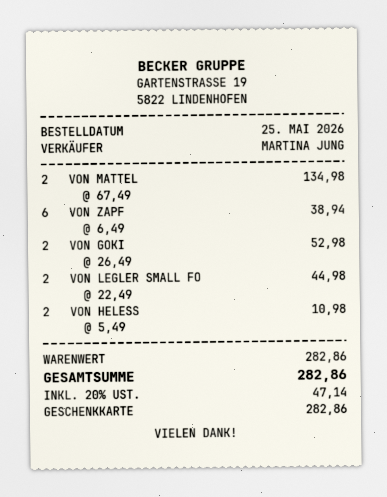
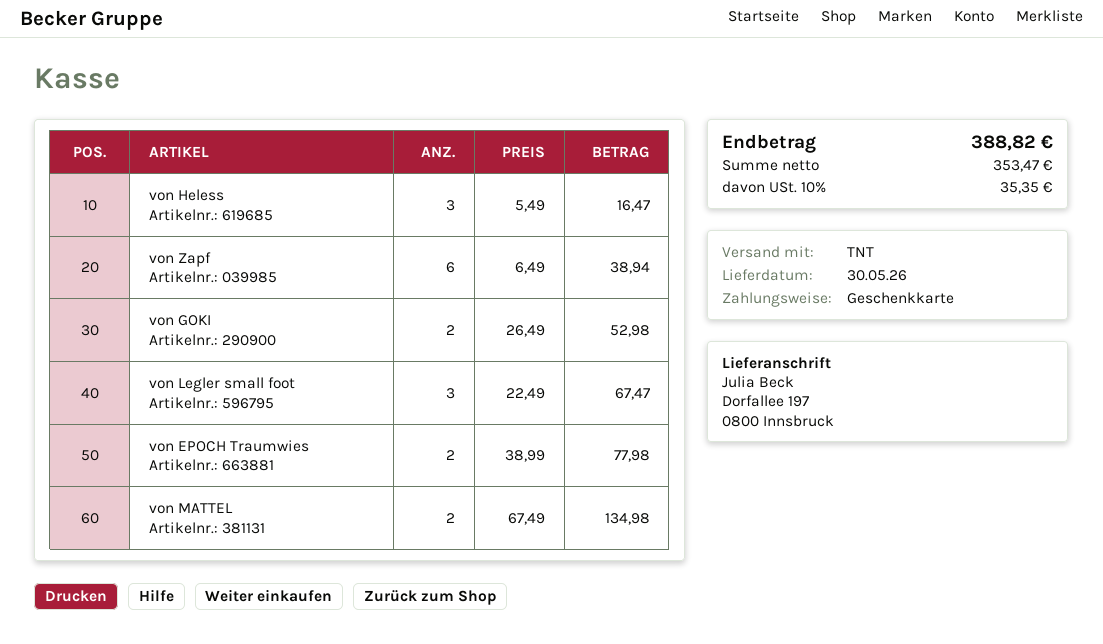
VON LEGLER SMALL FO: 2 x 22.49 = 44.98 -> 3 x 22.49 = 67.47
VON HELESS: 2 x 5.49 = 10.98 -> 3 x 5.49 = 16.47
von EPOCH Traumwies: none -> 2 x 38.99 = 77.98
tax: 20% = 47.14 -> 10% = 35.35
total: 282.86 -> 388.82

